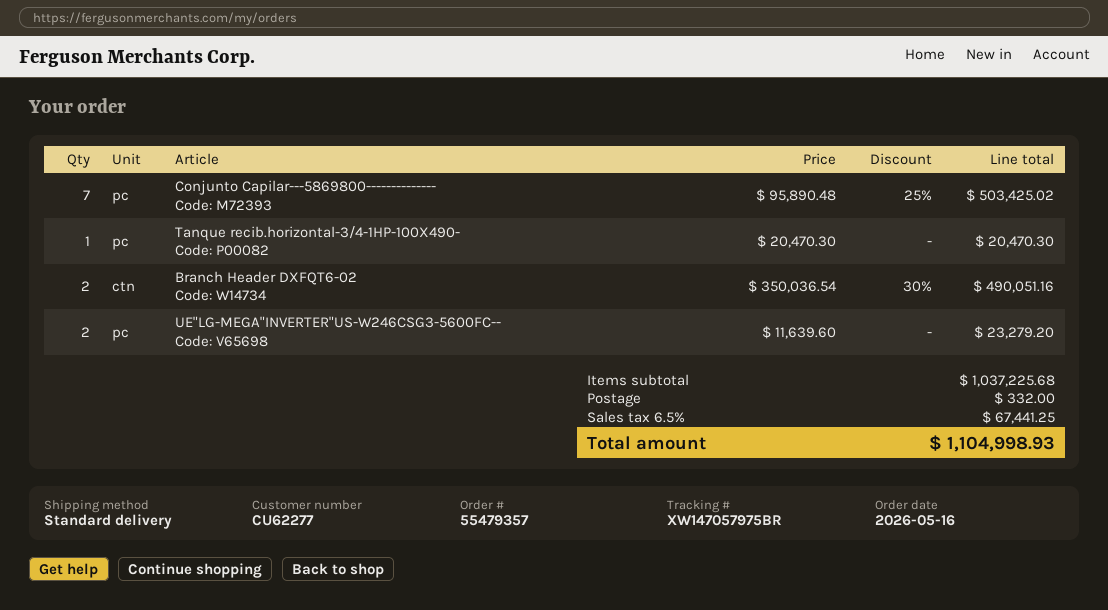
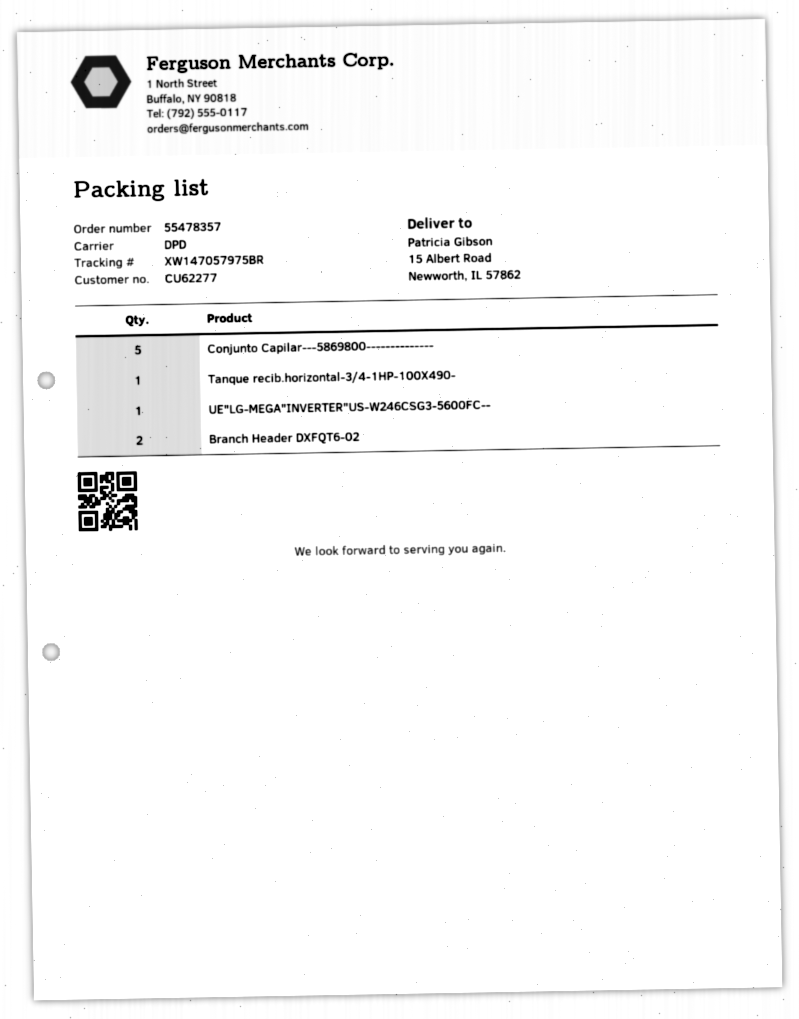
order number: 55479357 -> 55478357
shipping method: standard -> DPD
Conjunto Capilar---5869800--------------: 7 -> 5
UE"LG-MEGA"INVERTER"US-W246CSG3-5600FC--: 2 -> 1

